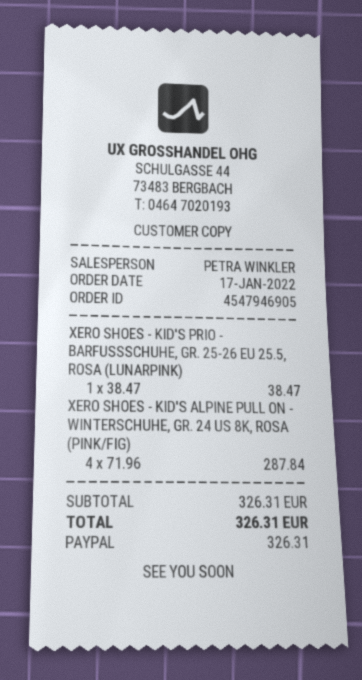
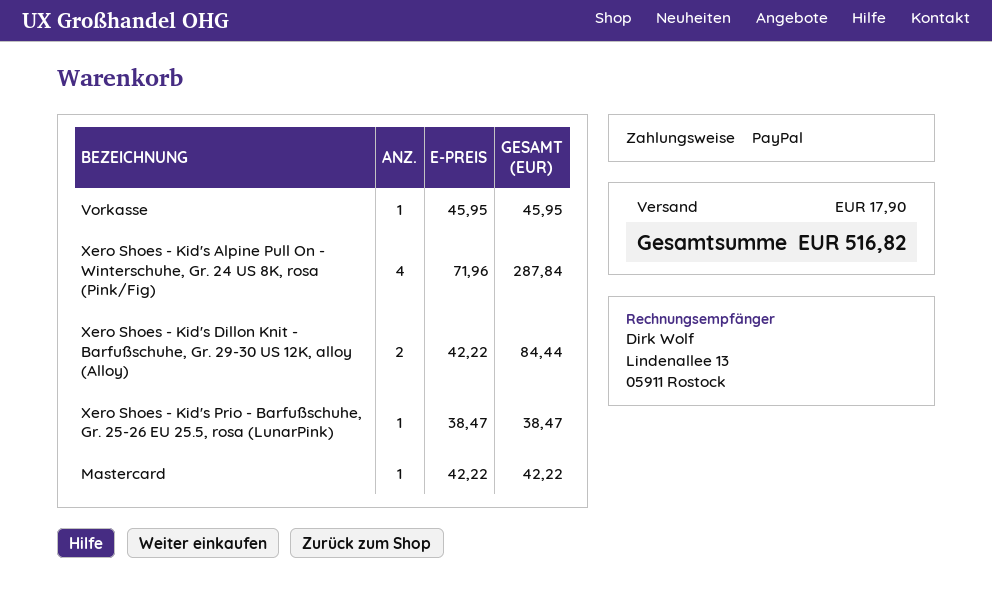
Vorkasse: none -> 1 x 45.95 = 45.95
Xero Shoes - Kid's Dillon Knit - Barfußschuhe, Gr. 29-30 US 12K, alloy (Alloy): none -> 2 x 42.22 = 84.44
Mastercard: none -> 1 x 42.22 = 42.22
shipping: none -> 17.90
total: 326.31 -> 516.82

